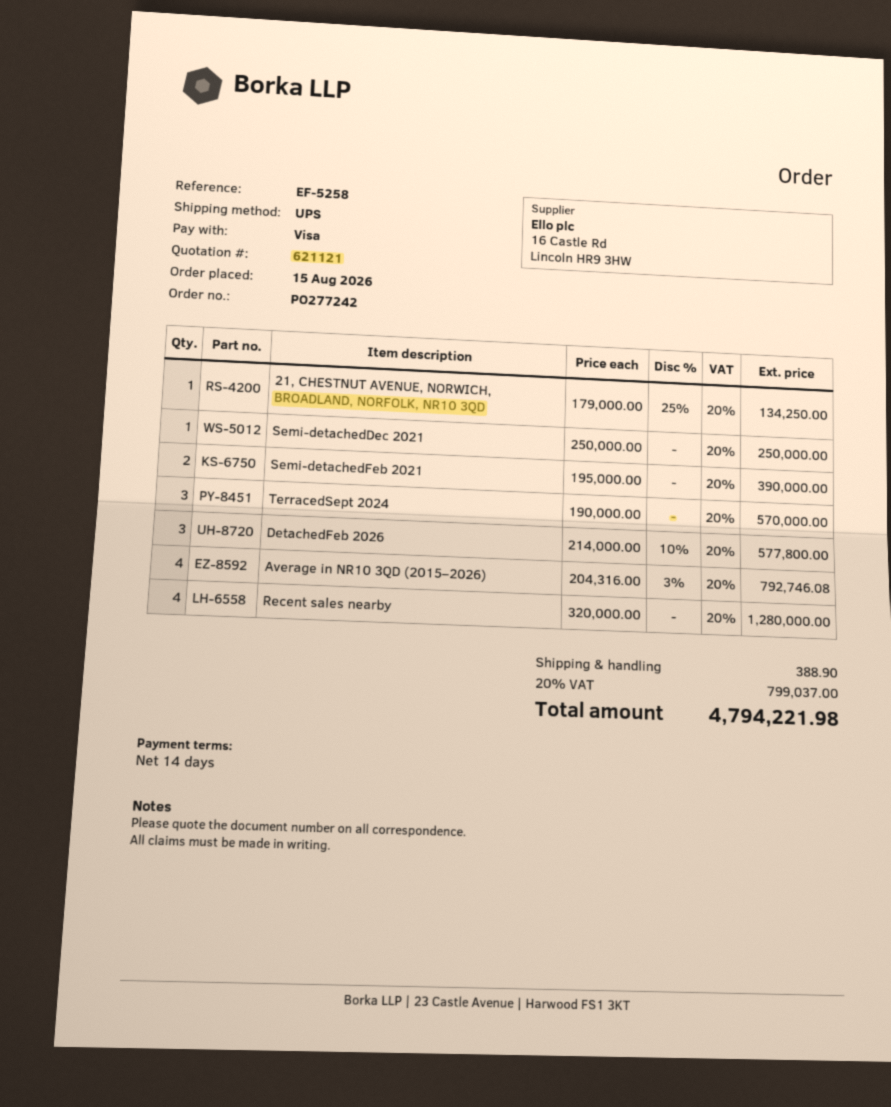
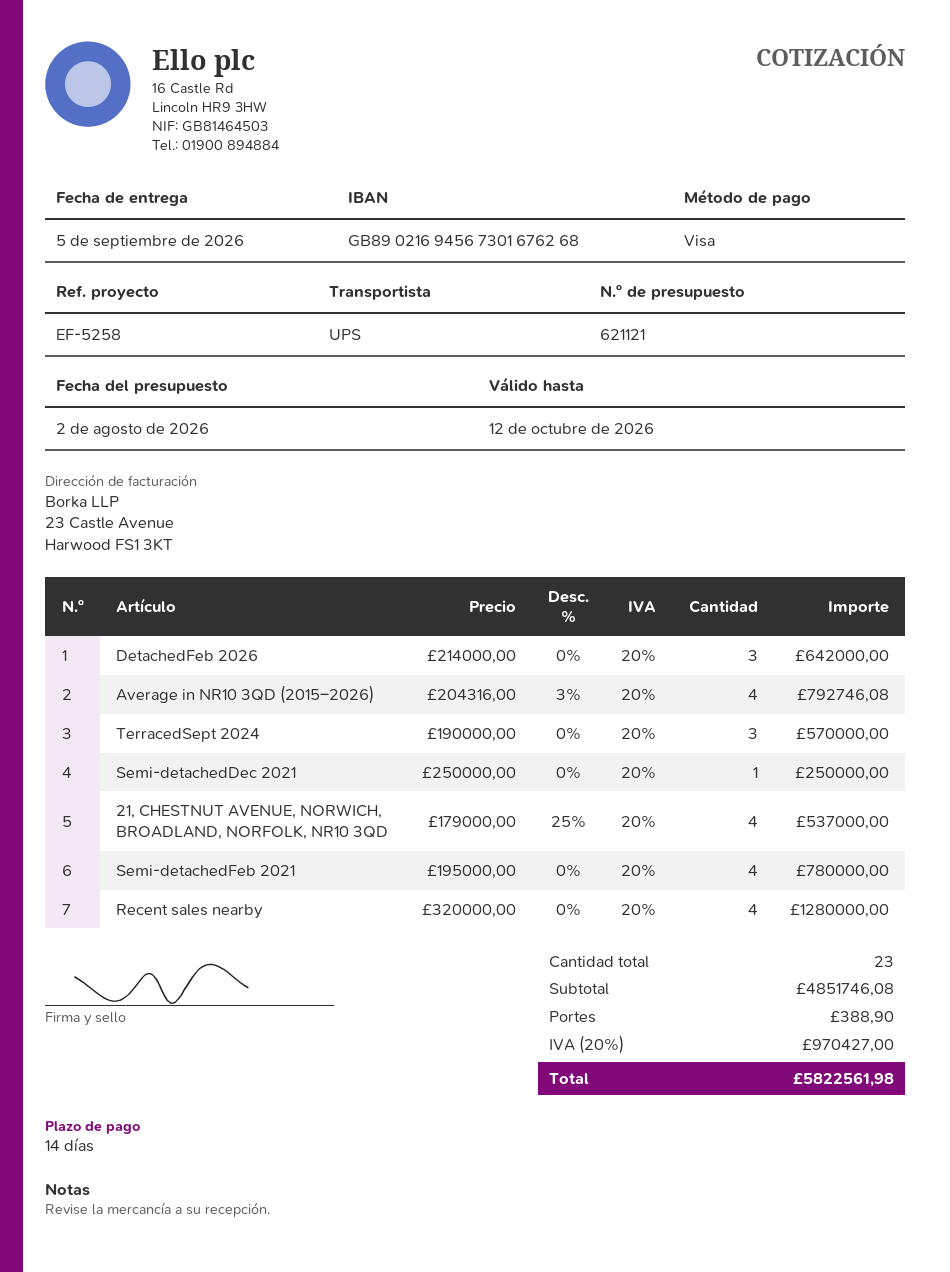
21, CHESTNUT AVENUE, NORWICH, BROADLAND, NORFOLK, NR10 3QD: 1 x 179000.00 - 25% = 134250.00 -> 4 x 179000.00 - 25% = 537000.00
Semi-detachedFeb 2021: 2 x 195000.00 = 390000.00 -> 4 x 195000.00 = 780000.00
DetachedFeb 2026: 3 x 214000.00 - 10% = 577800.00 -> 3 x 214000.00 = 642000.00
tax: 20% = 799037.00 -> 20% = 970427.00
total: 4794221.98 -> 5822561.98

